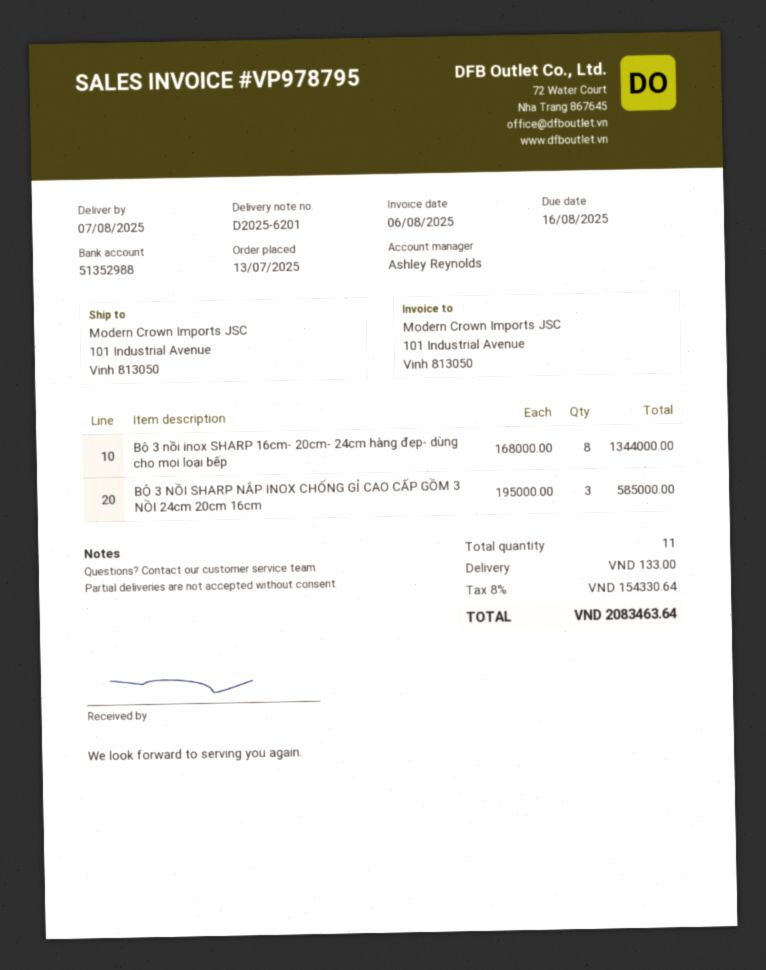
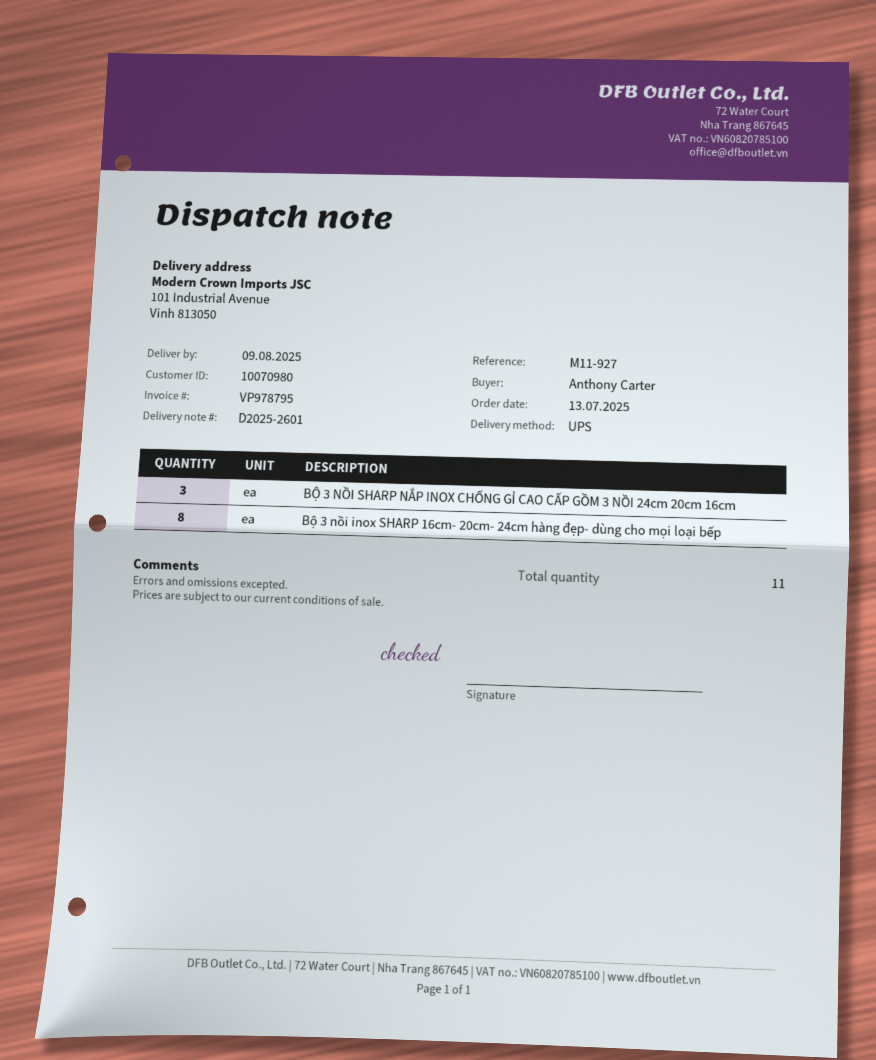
delivery note number: D2025-6201 -> D2025-2601
delivery date: 2025-08-07 -> 2025-08-09

